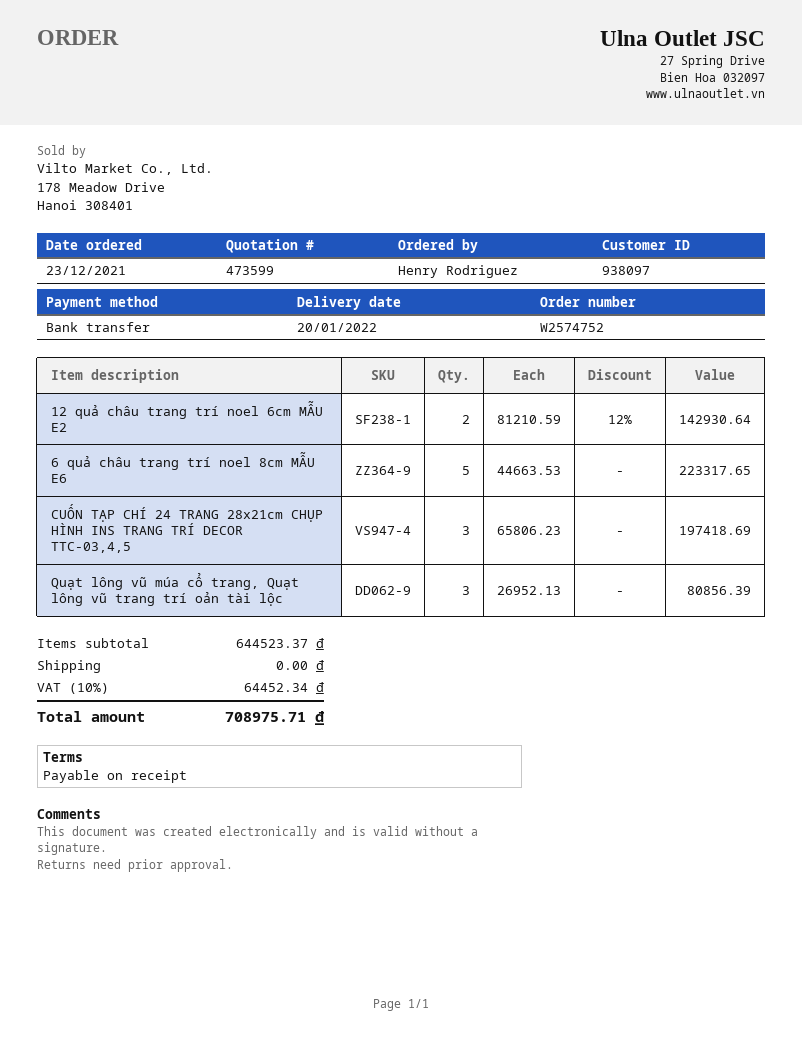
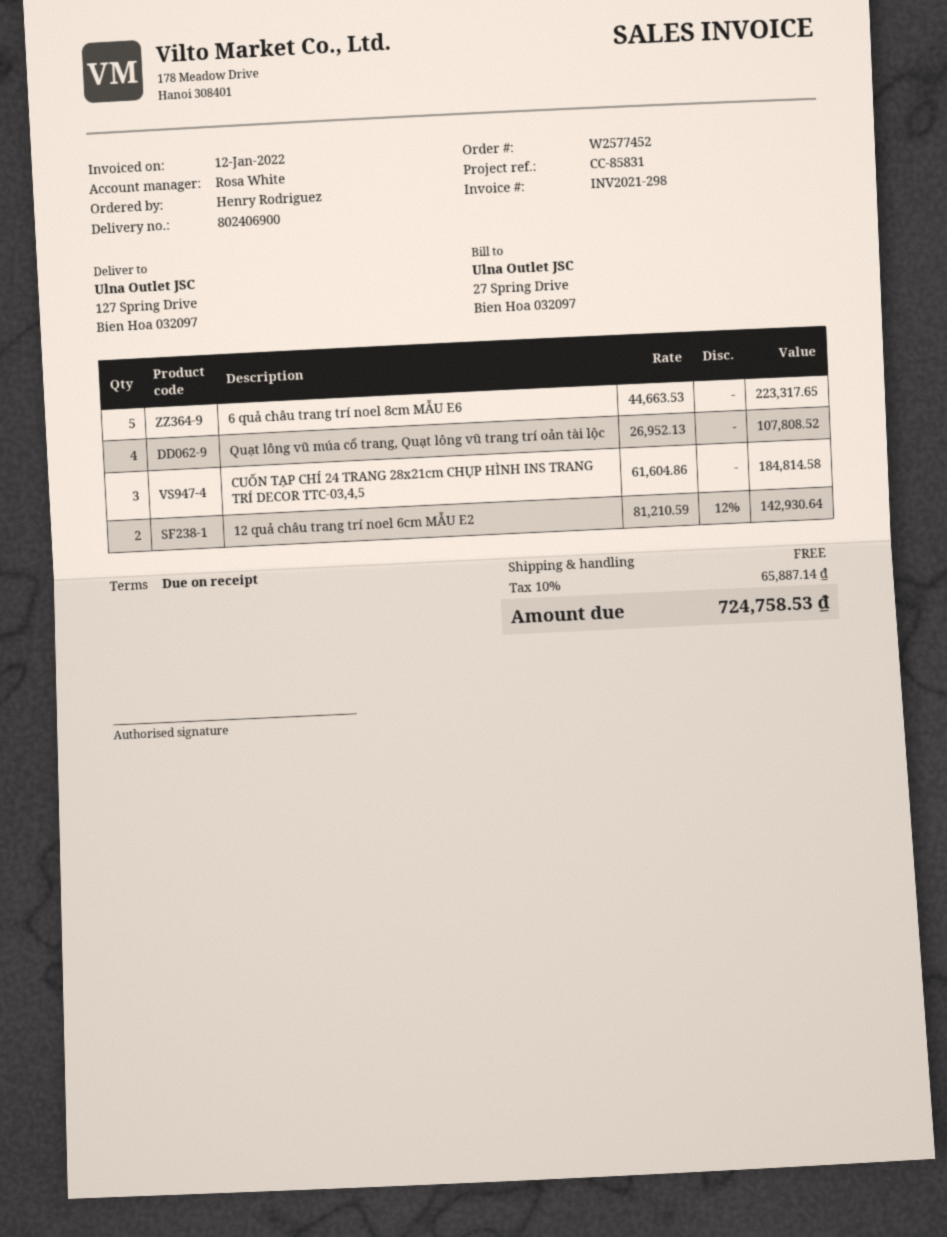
order number: W2574752 -> W2577452
CUỐN TẠP CHÍ 24 TRANG 28x21cm CHỤP HÌNH INS TRANG TRÍ DECOR TTC-03,4,5: 3 x 65806.23 = 197418.69 -> 3 x 61604.86 = 184814.58
Quạt lông vũ múa cổ trang, Quạt lông vũ trang trí oản tài lộc: 3 x 26952.13 = 80856.39 -> 4 x 26952.13 = 107808.52
tax: 10% = 64452.34 -> 10% = 65887.14
total: 708975.71 -> 724758.53

